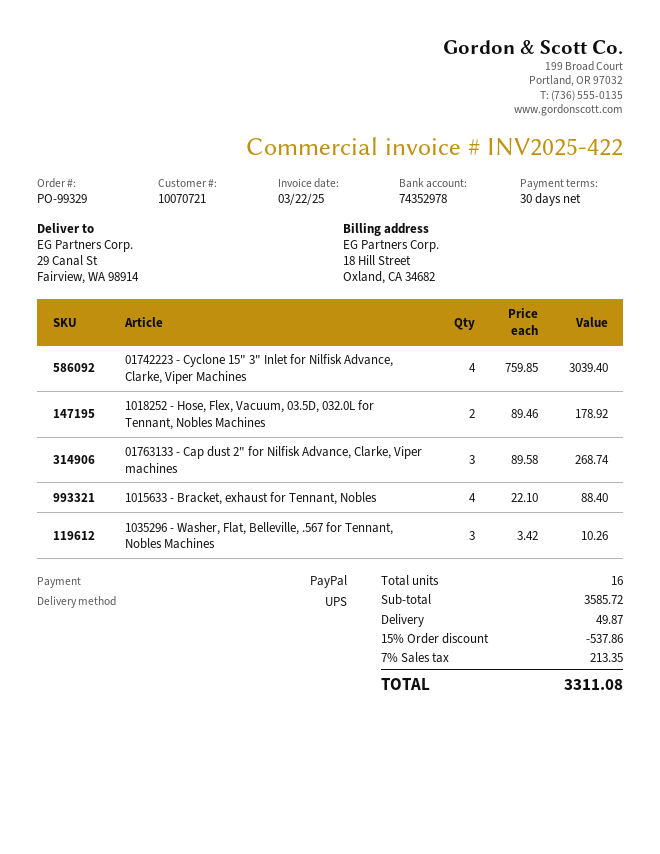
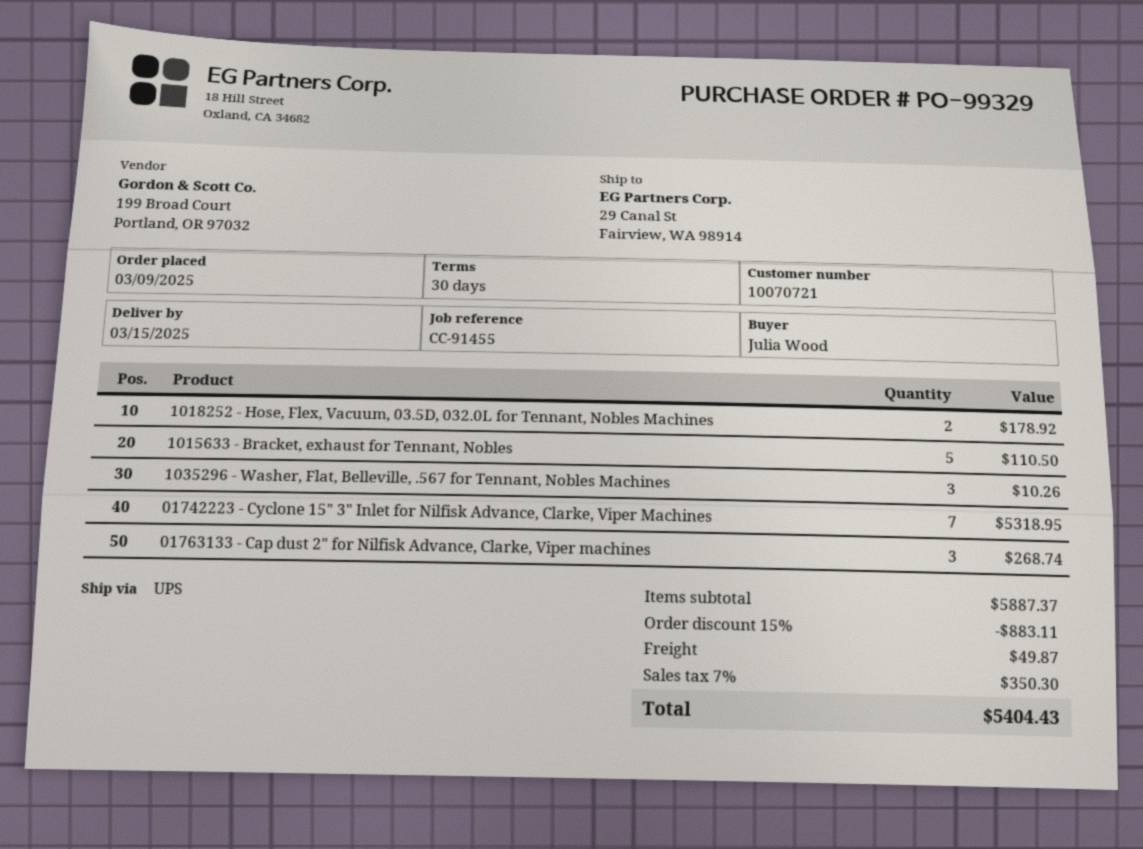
01742223 - Cyclone 15" 3" Inlet for Nilfisk Advance, Clarke, Viper Machines: 4 for 3039.40 -> 7 for 5318.95
1015633 - Bracket, exhaust for Tennant, Nobles: 4 for 88.40 -> 5 for 110.50
subtotal: 3585.72 -> 5887.37
discount: 15% = 537.86 -> 15% = 883.11
tax: 7% = 213.35 -> 7% = 350.30
total: 3311.08 -> 5404.43

